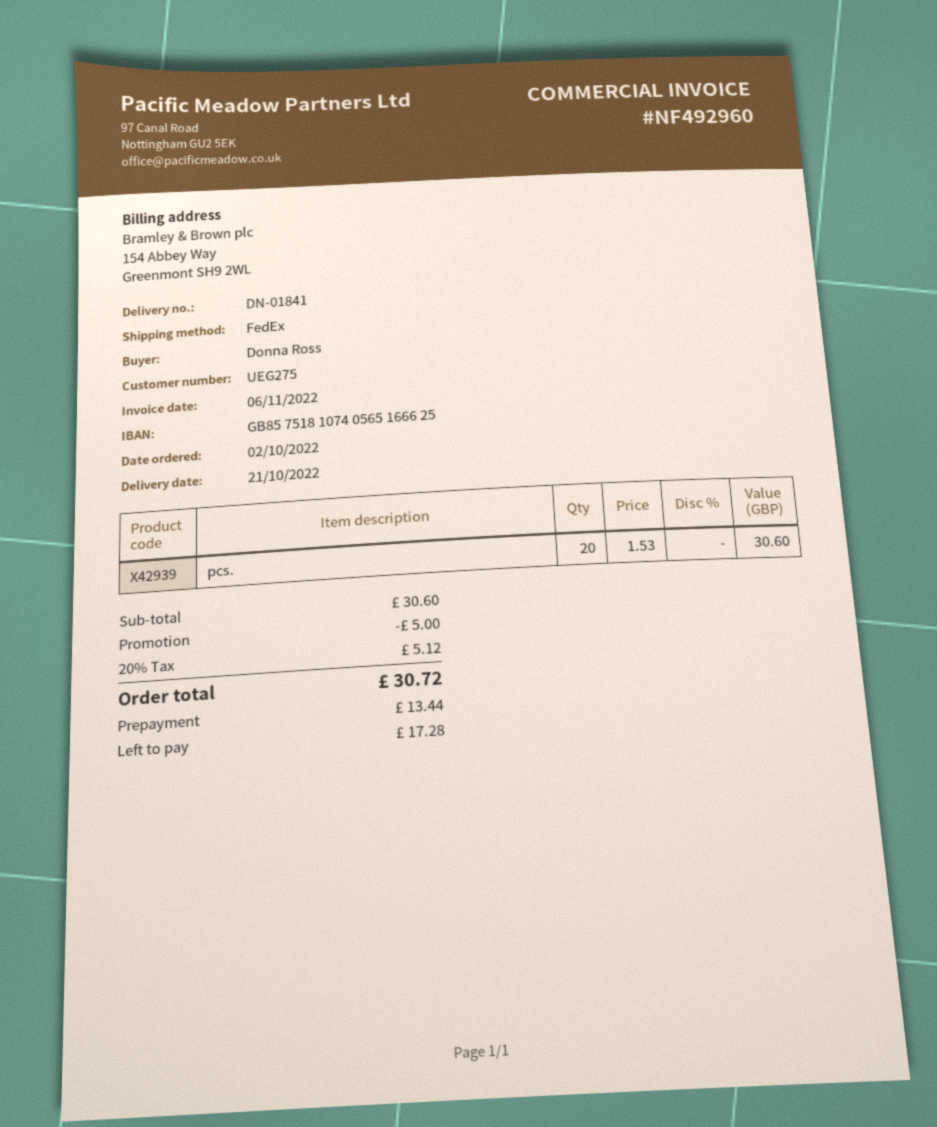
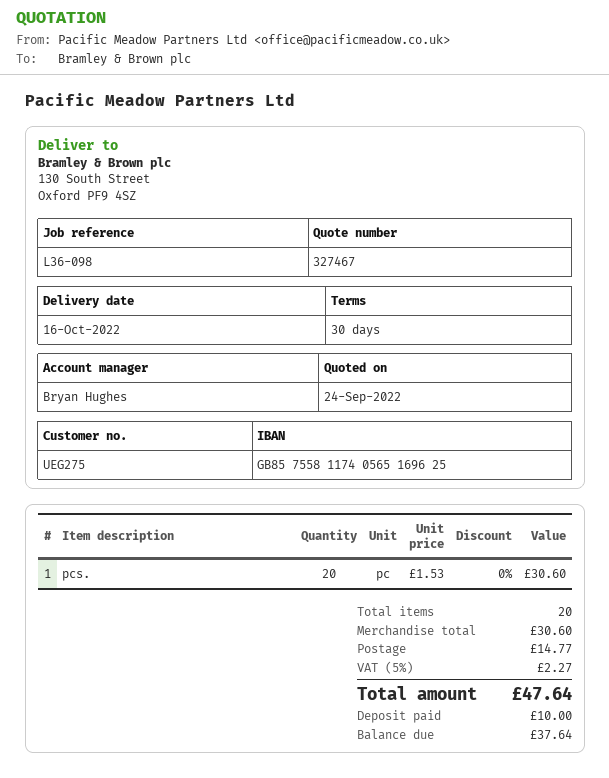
delivery date: 2022-10-21 -> 2022-10-16
bank account: GB85751810740565166625 -> GB85755811740565169625
discount: 5.00 -> none
shipping: none -> 14.77
tax: 20% = 5.12 -> 5% = 2.27
total: 30.72 -> 47.64
deposit: 13.44 -> 10.00
balance: 17.28 -> 37.64

